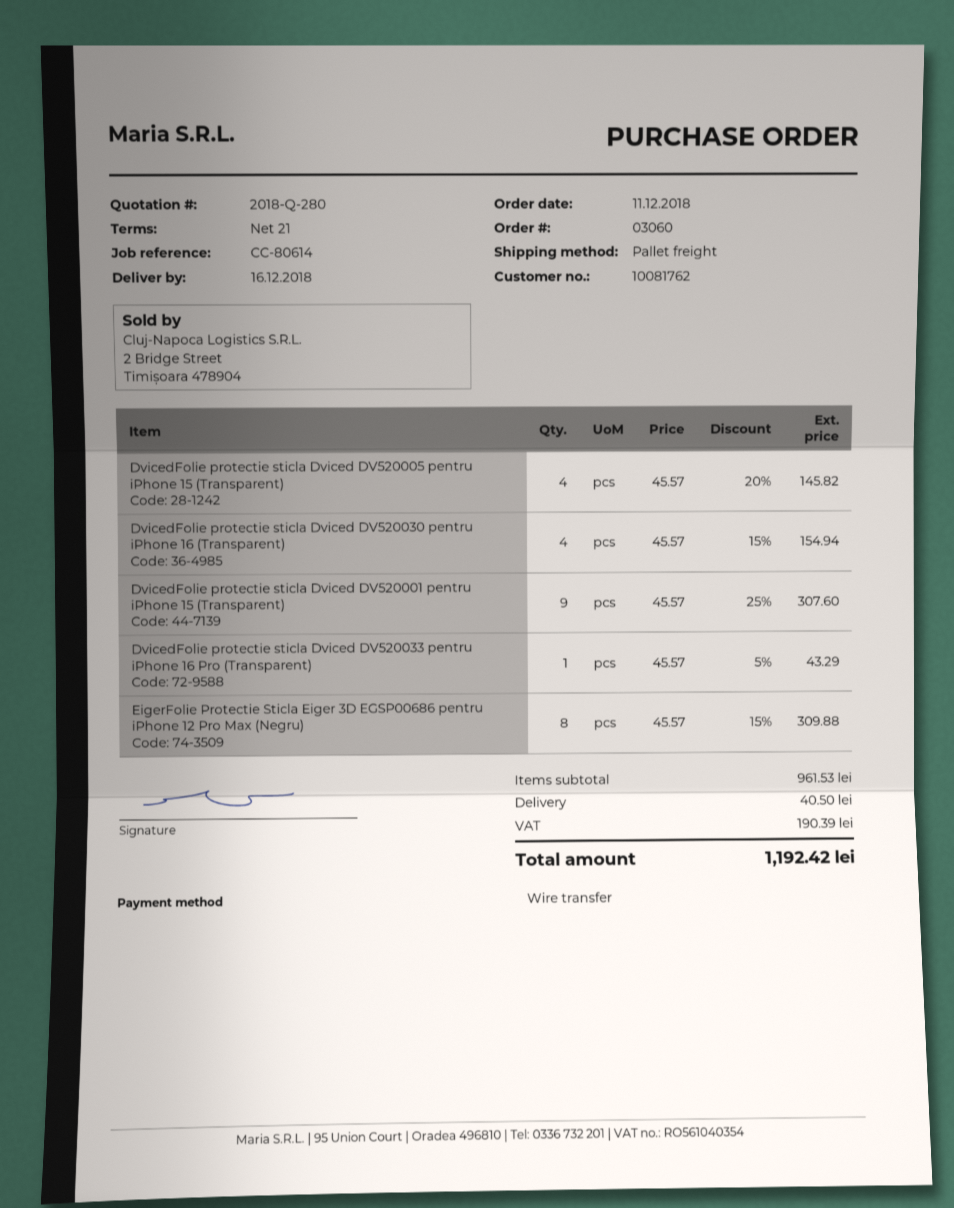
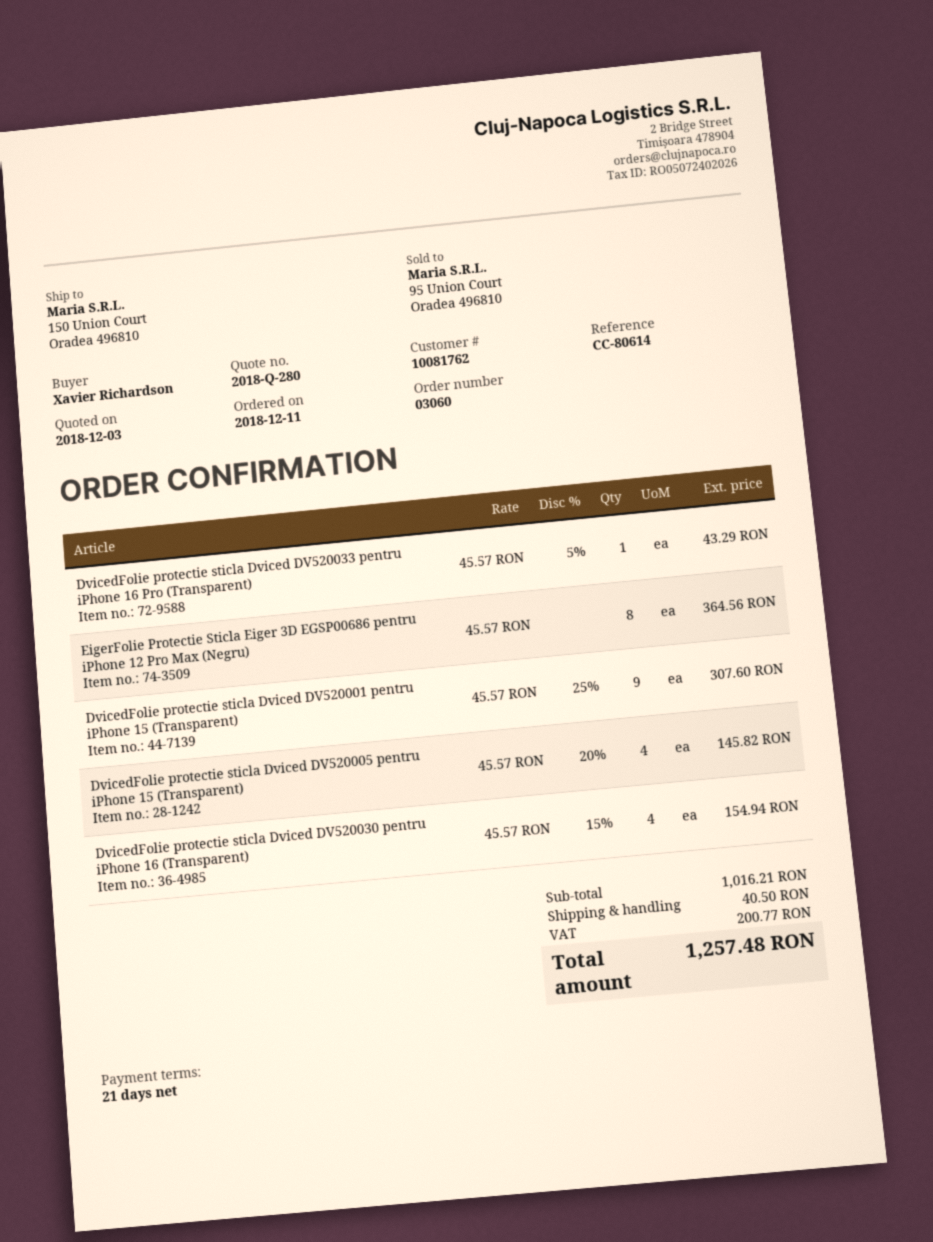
EigerFolie Protectie Sticla Eiger 3D EGSP00686 pentru iPhone 12 Pro Max (Negru): 8 x 45.57 - 15% = 309.88 -> 8 x 45.57 = 364.56
subtotal: 961.53 -> 1016.21
tax: 190.39 -> 200.77
total: 1192.42 -> 1257.48

